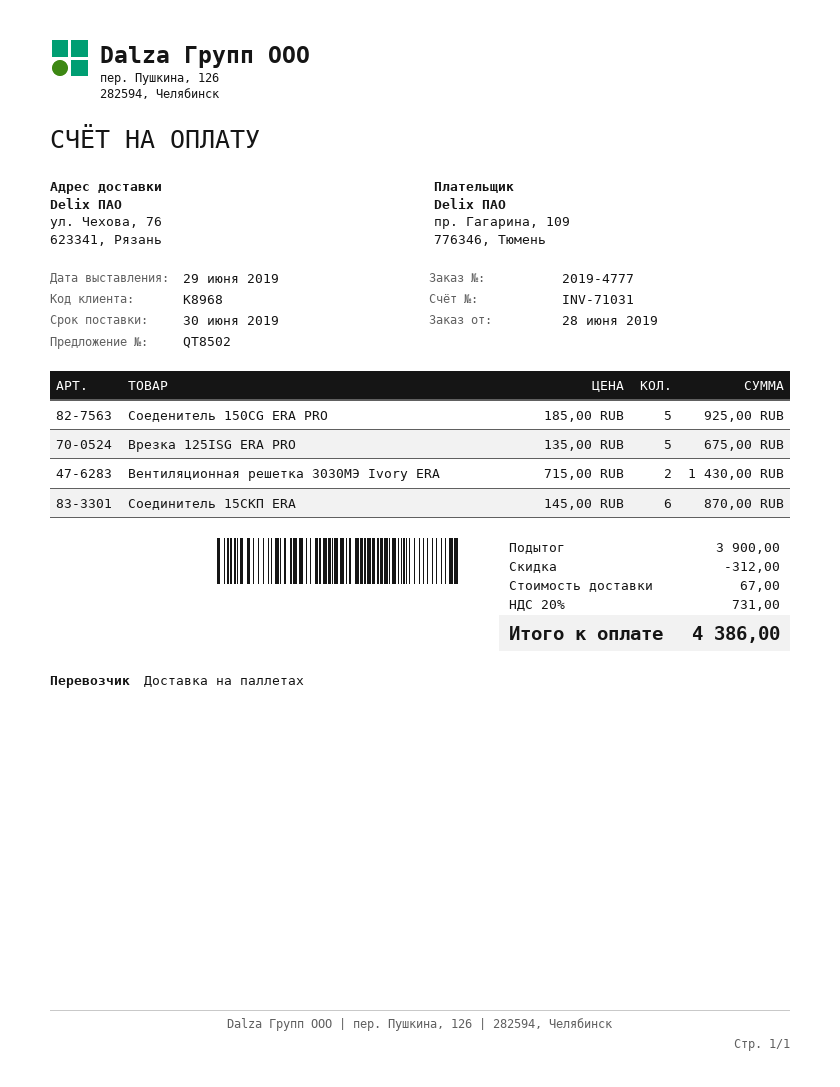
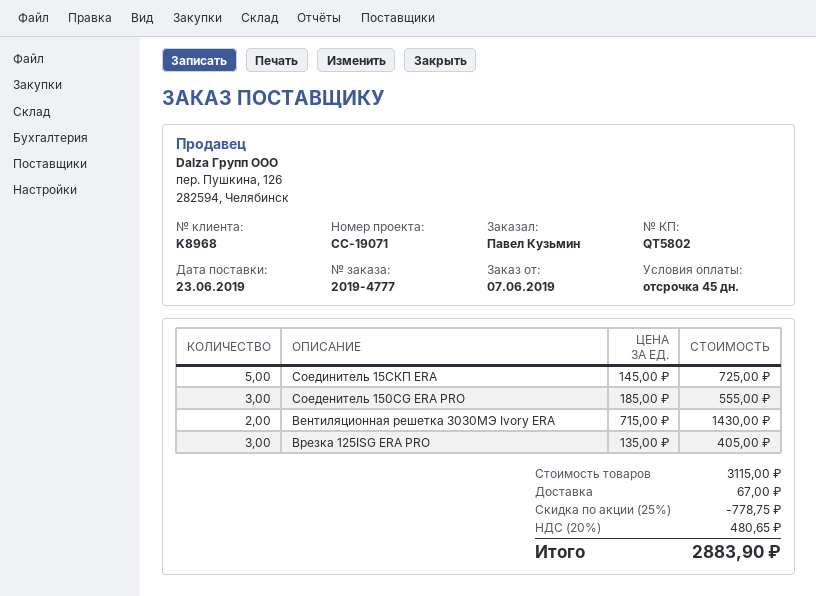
quote number: QT8502 -> QT5802
order date: 2019-06-28 -> 2019-06-07
delivery date: 2019-06-30 -> 2019-06-23
Соеденитель 150CG ERA PRO: 5 x 185.00 = 925.00 -> 3 x 185.00 = 555.00
Врезка 125ISG ERA PRO: 5 x 135.00 = 675.00 -> 3 x 135.00 = 405.00
Соединитель 15СКП ERA: 6 x 145.00 = 870.00 -> 5 x 145.00 = 725.00
subtotal: 3900.00 -> 3115.00
discount: 312.00 -> 778.75
tax: 20% = 731.00 -> 20% = 480.65
total: 4386.00 -> 2883.90

